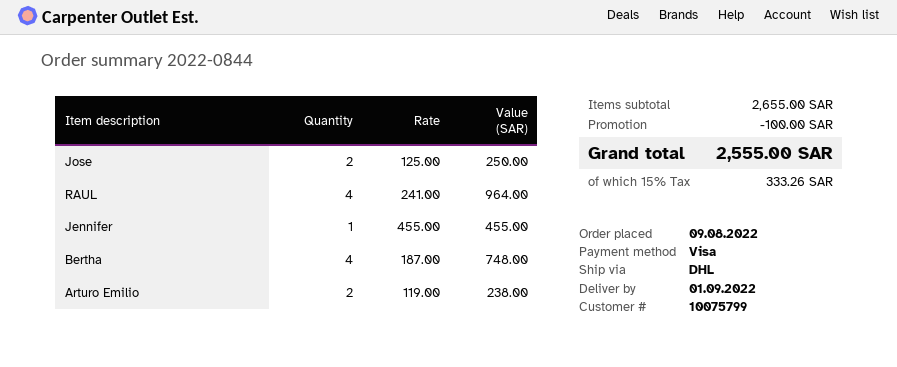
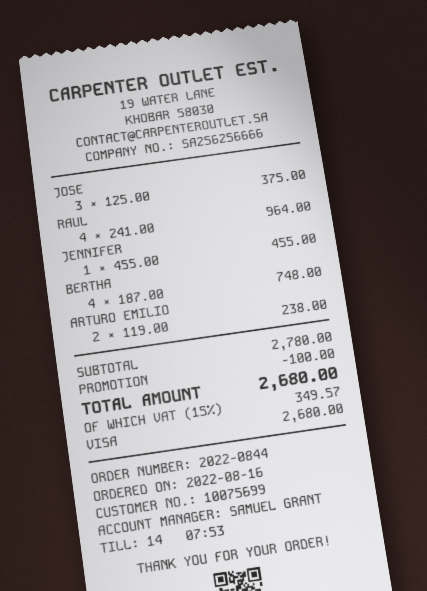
order date: 2022-08-09 -> 2022-08-16
customer number: 10075799 -> 10075699
Jose: 2 x 125.00 = 250.00 -> 3 x 125.00 = 375.00
subtotal: 2655.00 -> 2780.00
tax: 15% = 333.26 -> 15% = 349.57
total: 2555.00 -> 2680.00

